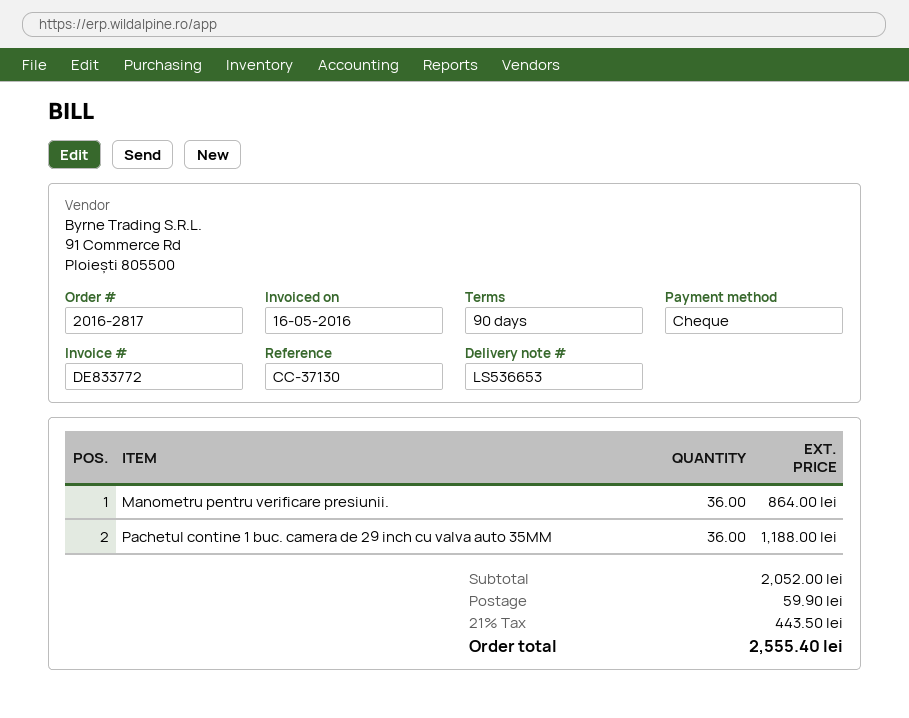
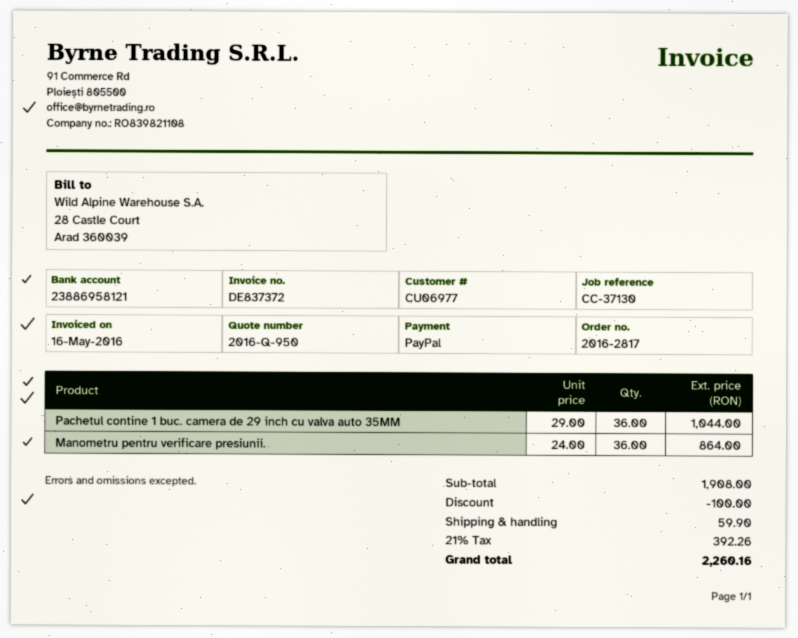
invoice number: DE833772 -> DE837372
payment method: cheque -> PayPal
Pachetul contine 1 buc. camera de 29 inch cu valva auto 35MM: 36 for 1188.00 -> 36 for 1044.00
subtotal: 2052.00 -> 1908.00
discount: none -> 100.00
tax: 21% = 443.50 -> 21% = 392.26
total: 2555.40 -> 2260.16

